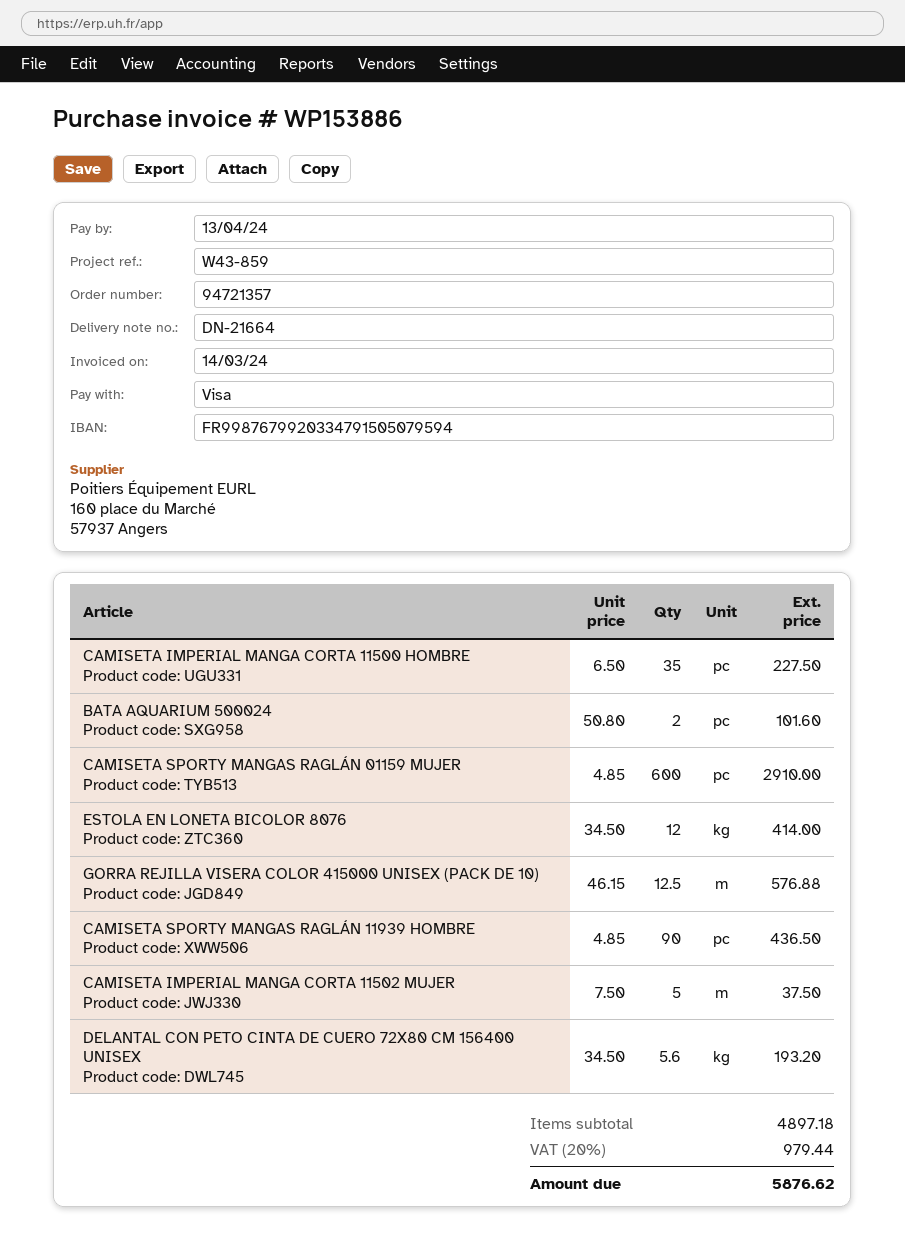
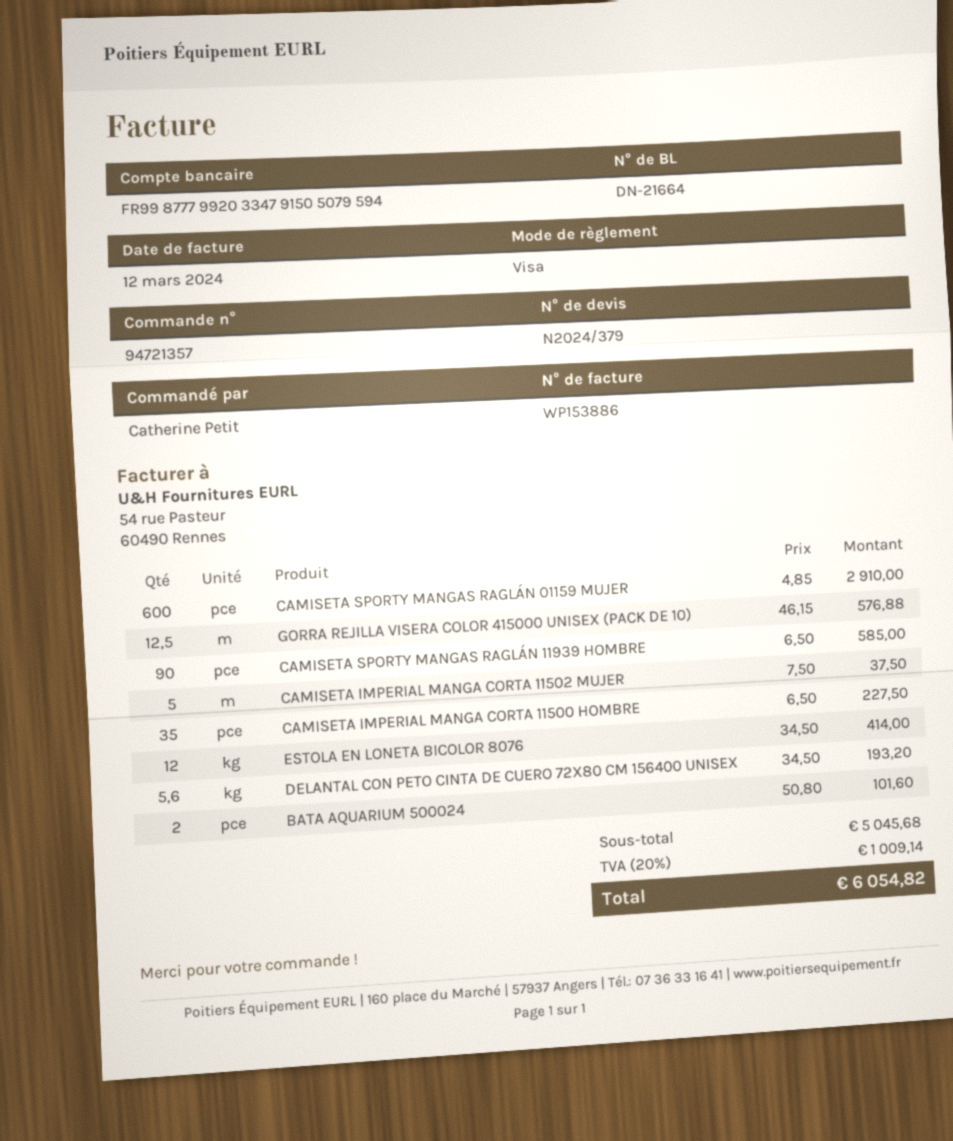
invoice date: 2024-03-14 -> 2024-03-12
bank account: FR9987679920334791505079594 -> FR9987779920334791505079594
CAMISETA SPORTY MANGAS RAGLÁN 11939 HOMBRE: 90 x 4.85 = 436.50 -> 90 x 6.50 = 585.00
subtotal: 4897.18 -> 5045.68
tax: 20% = 979.44 -> 20% = 1009.14
total: 5876.62 -> 6054.82

